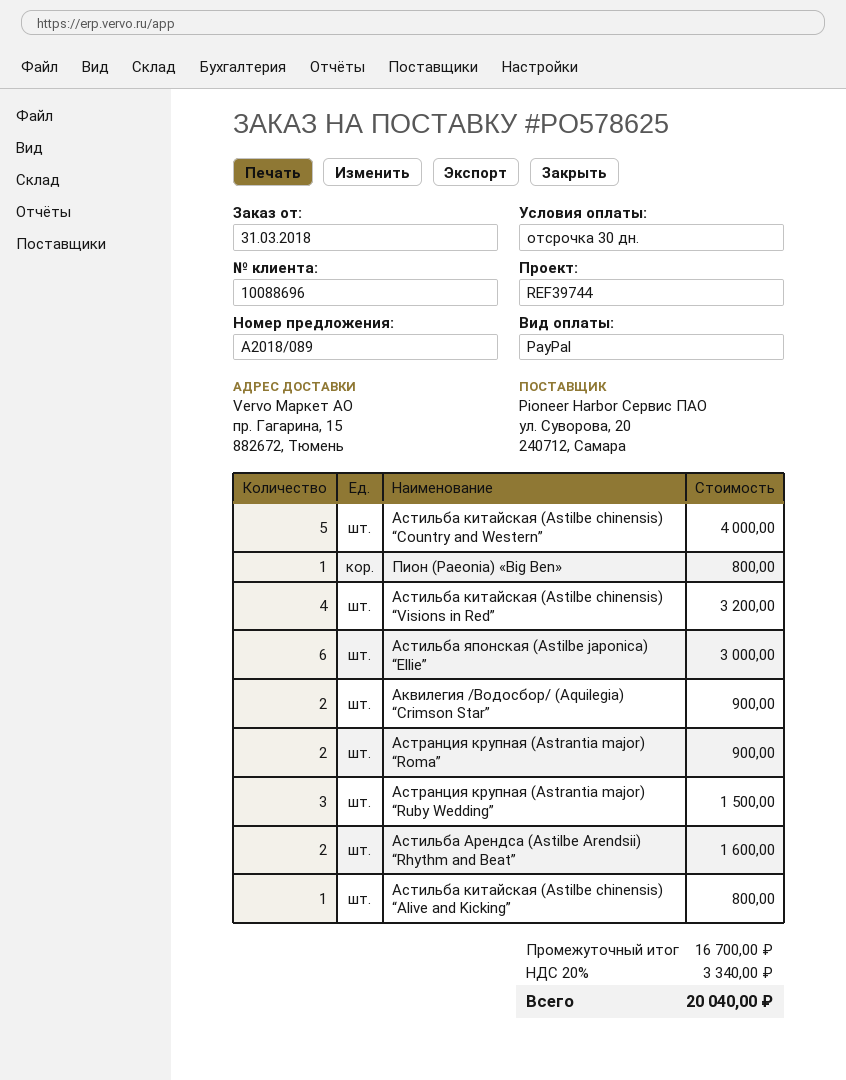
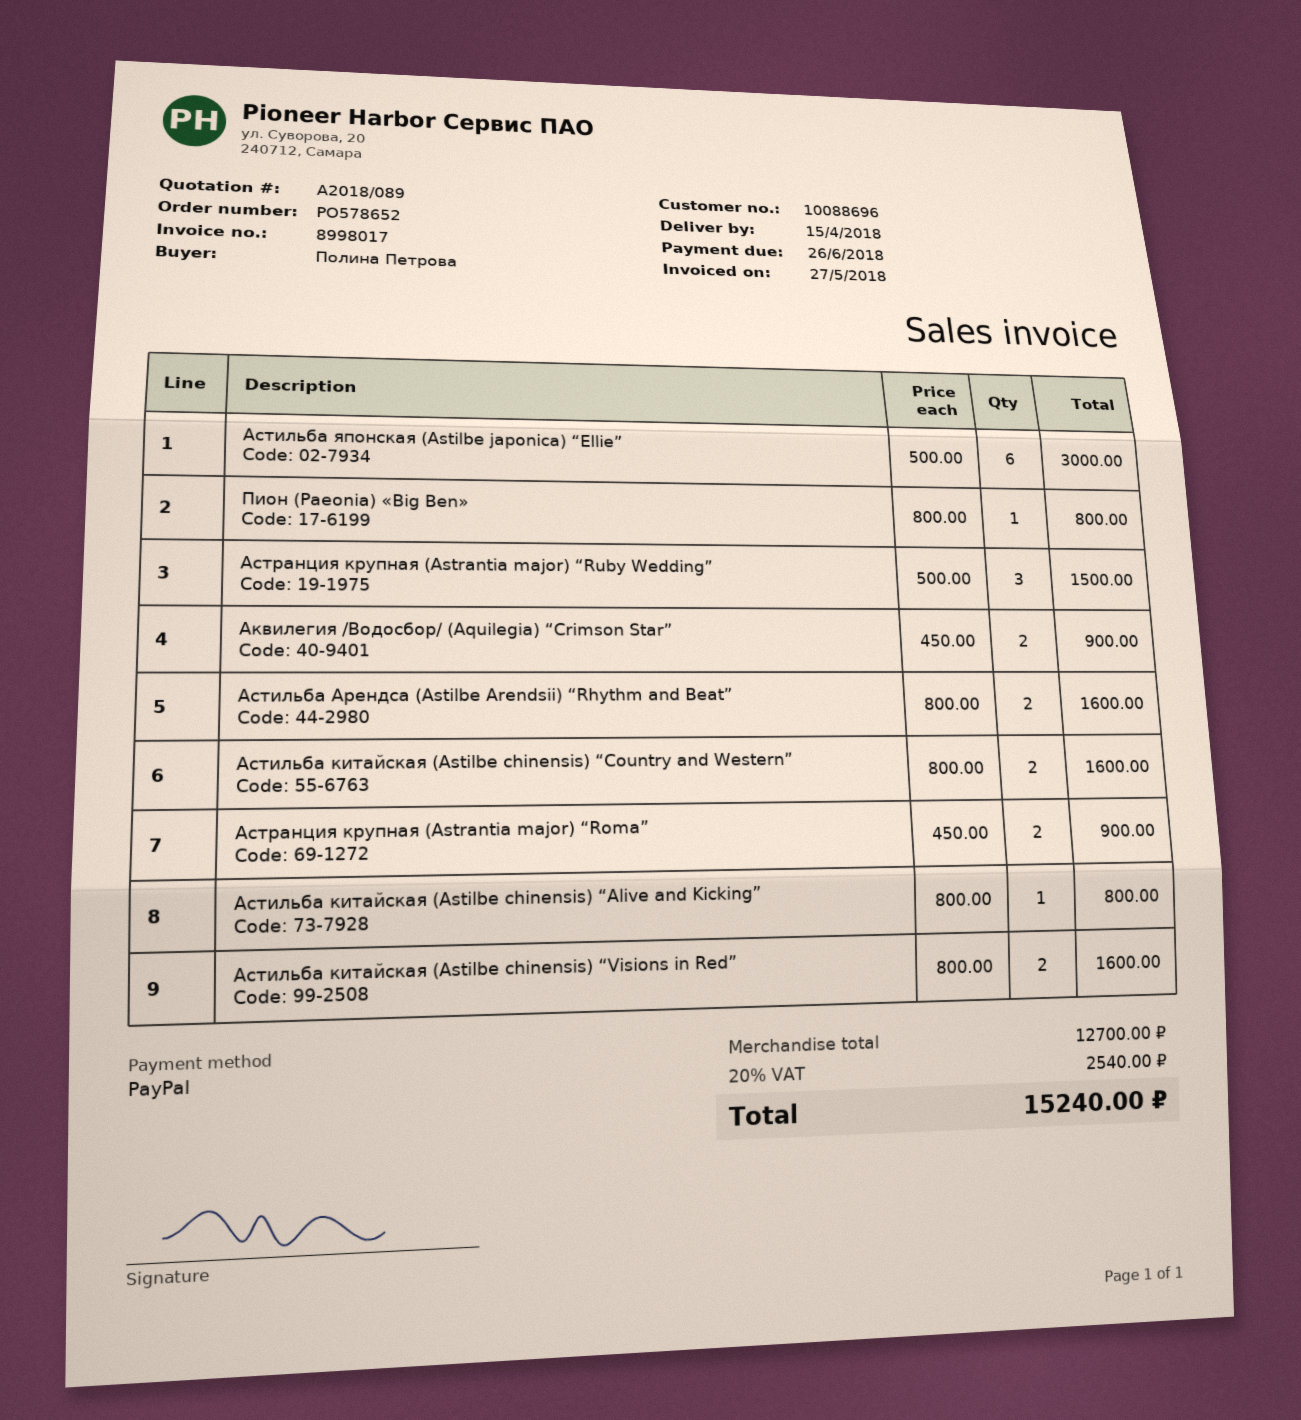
order number: PO578625 -> PO578652
Астильба китайская (Astilbe chinensis) “Country and Western”: 5 for 4000.00 -> 2 for 1600.00
Астильба китайская (Astilbe chinensis) “Visions in Red”: 4 for 3200.00 -> 2 for 1600.00
subtotal: 16700.00 -> 12700.00
tax: 20% = 3340.00 -> 20% = 2540.00
total: 20040.00 -> 15240.00

